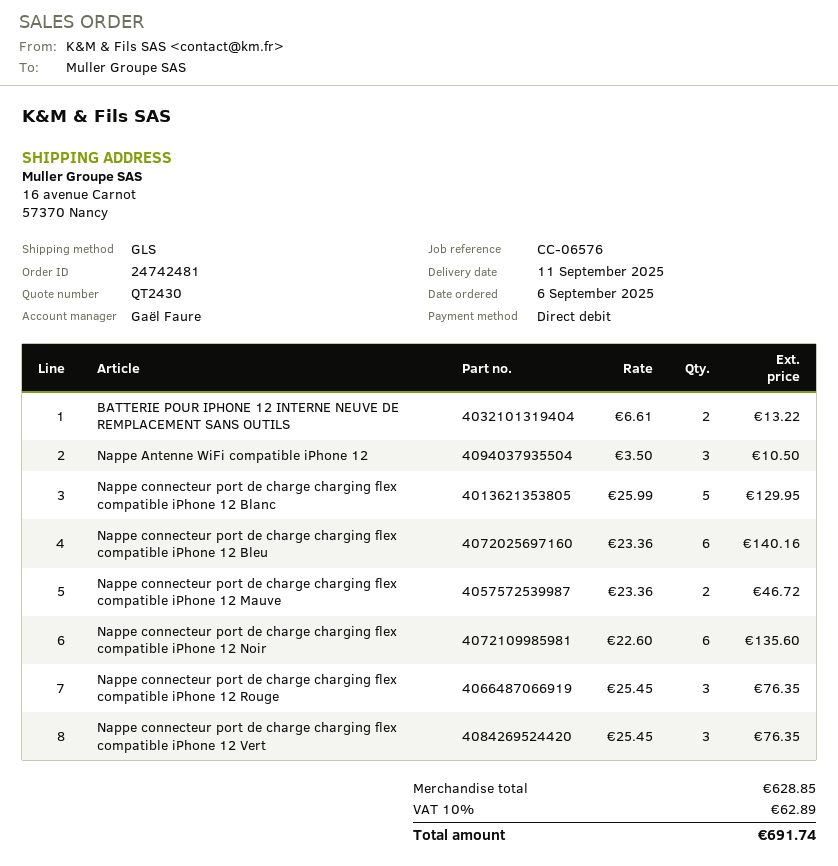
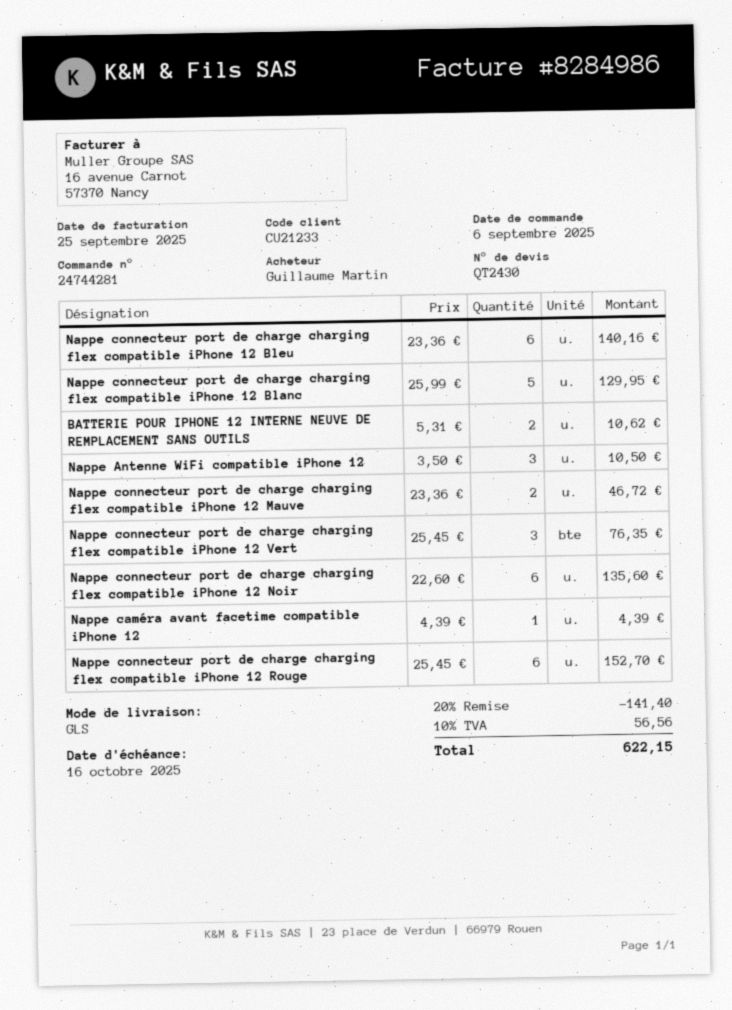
order number: 24742481 -> 24744281
BATTERIE POUR IPHONE 12 INTERNE NEUVE DE REMPLACEMENT SANS OUTILS: 2 x 6.61 = 13.22 -> 2 x 5.31 = 10.62
Nappe connecteur port de charge charging flex compatible iPhone 12 Rouge: 3 x 25.45 = 76.35 -> 6 x 25.45 = 152.70
Nappe caméra avant facetime compatible iPhone 12: none -> 1 x 4.39 = 4.39
discount: none -> 20% = 141.40
tax: 10% = 62.89 -> 10% = 56.56
total: 691.74 -> 622.15

